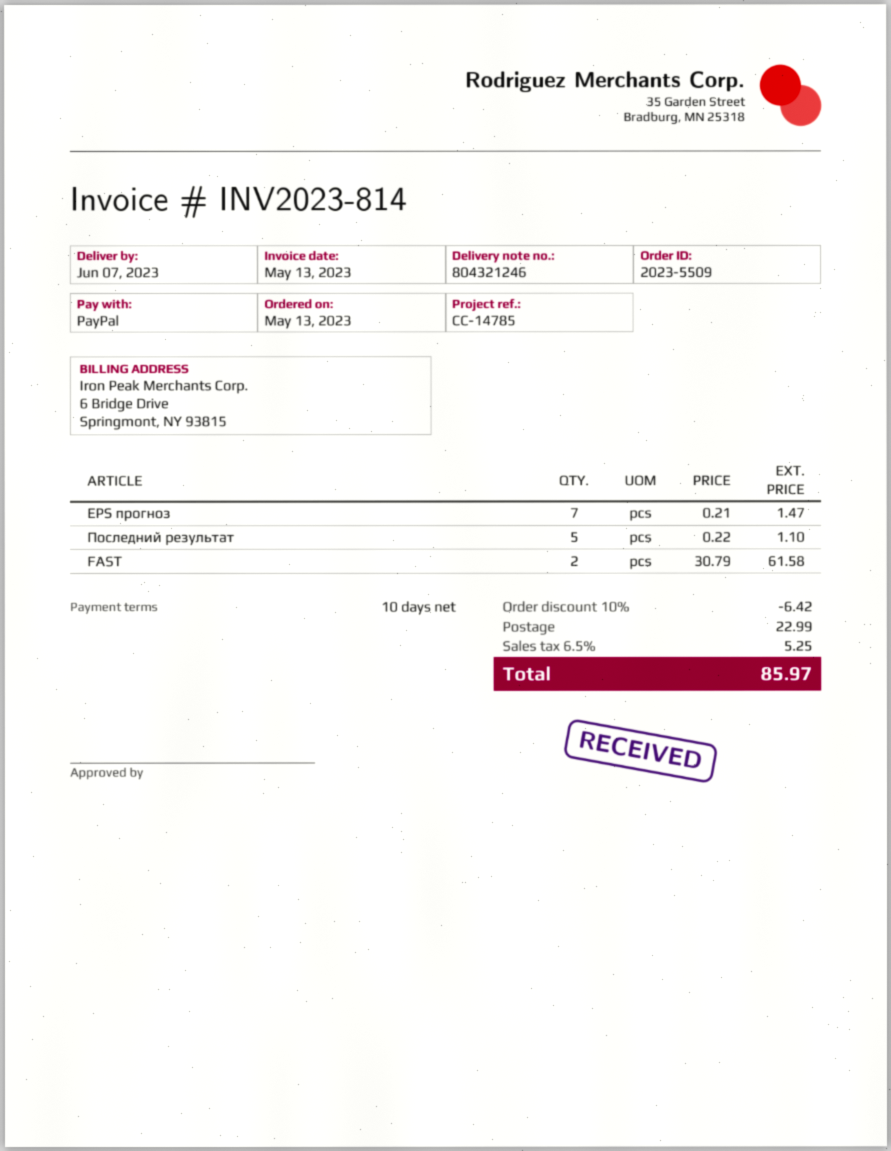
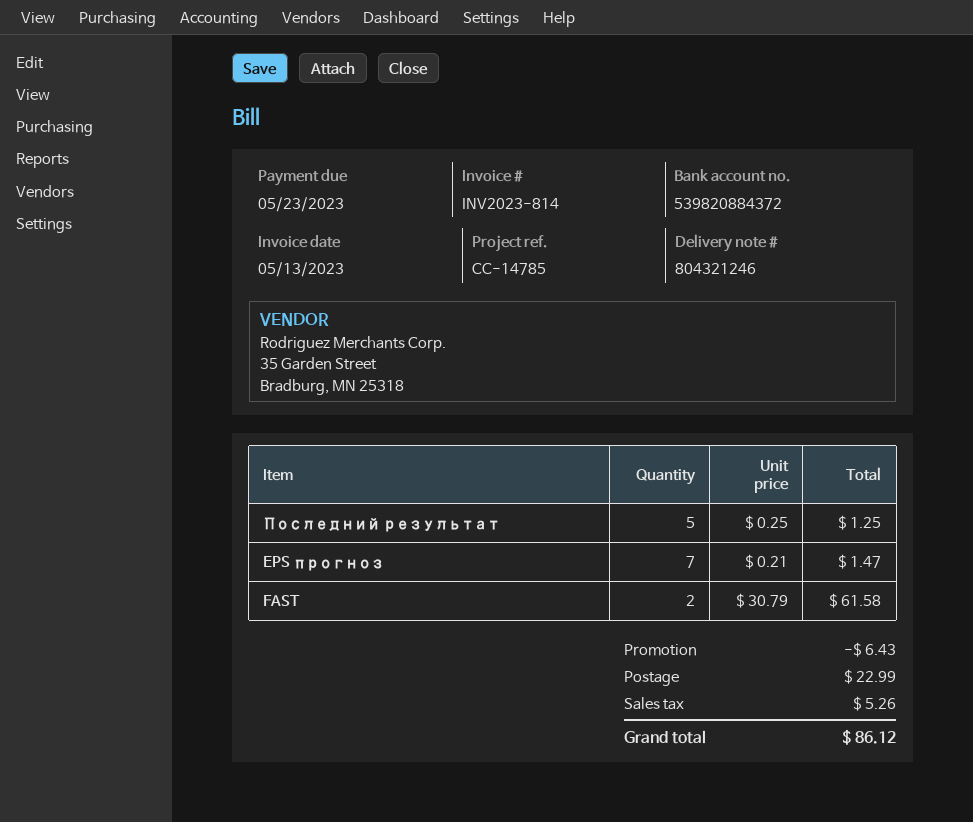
Последний результат: 5 x 0.22 = 1.10 -> 5 x 0.25 = 1.25
discount: 6.42 -> 6.43
tax: 5.25 -> 5.26
total: 85.97 -> 86.12

